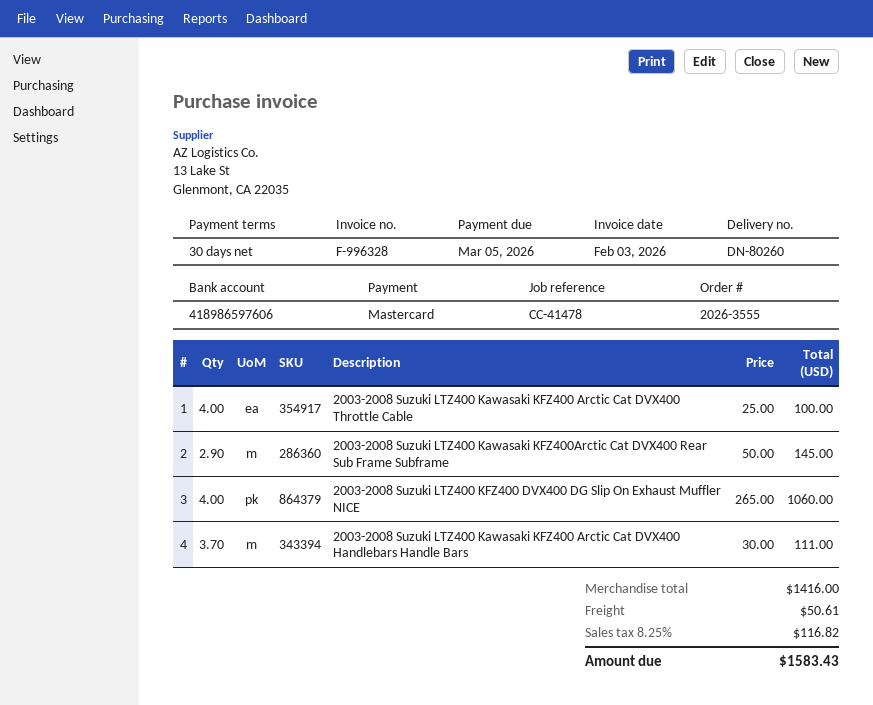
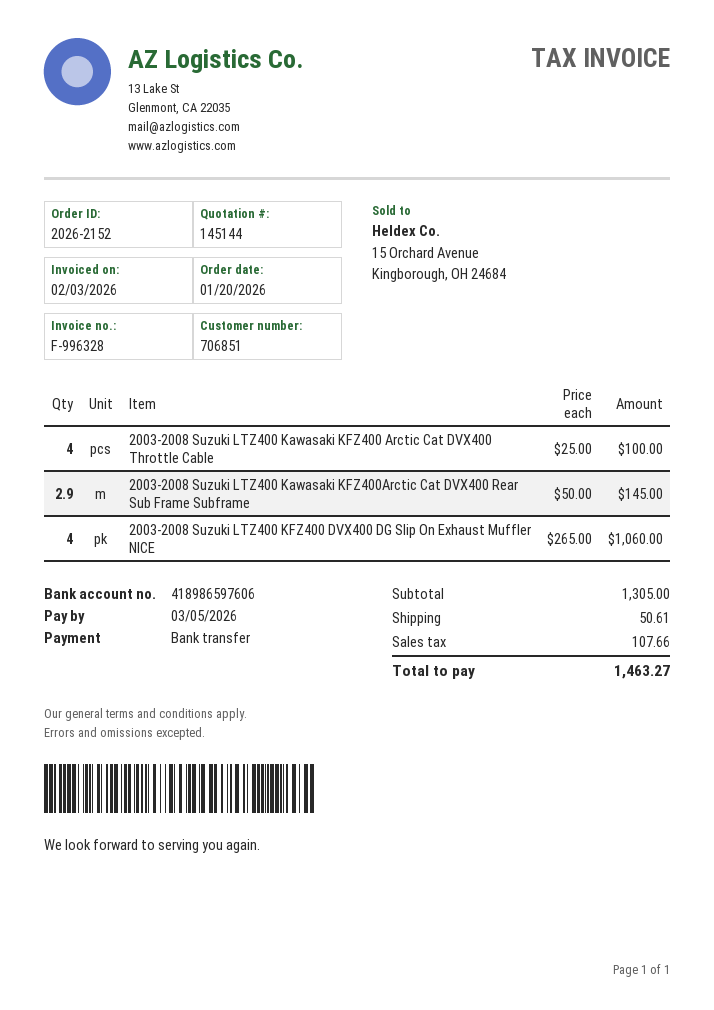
order number: 2026-3555 -> 2026-2152
payment method: Mastercard -> bank transfer
2003-2008 Suzuki LTZ400 Kawasaki KFZ400 Arctic Cat DVX400 Handlebars Handle Bars: 3.7 x 30.00 = 111.00 -> none
subtotal: 1416.00 -> 1305.00
tax: 116.82 -> 107.66
total: 1583.43 -> 1463.27

